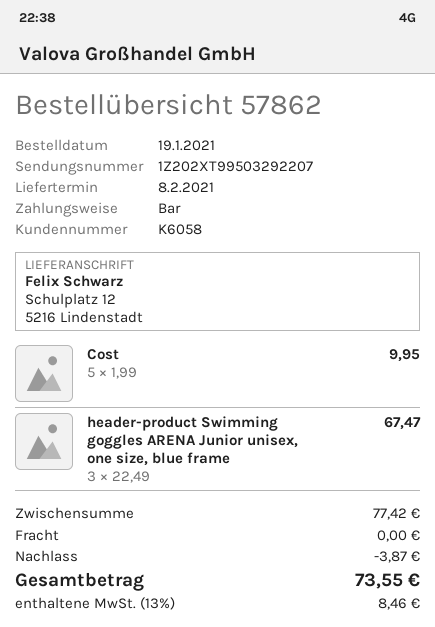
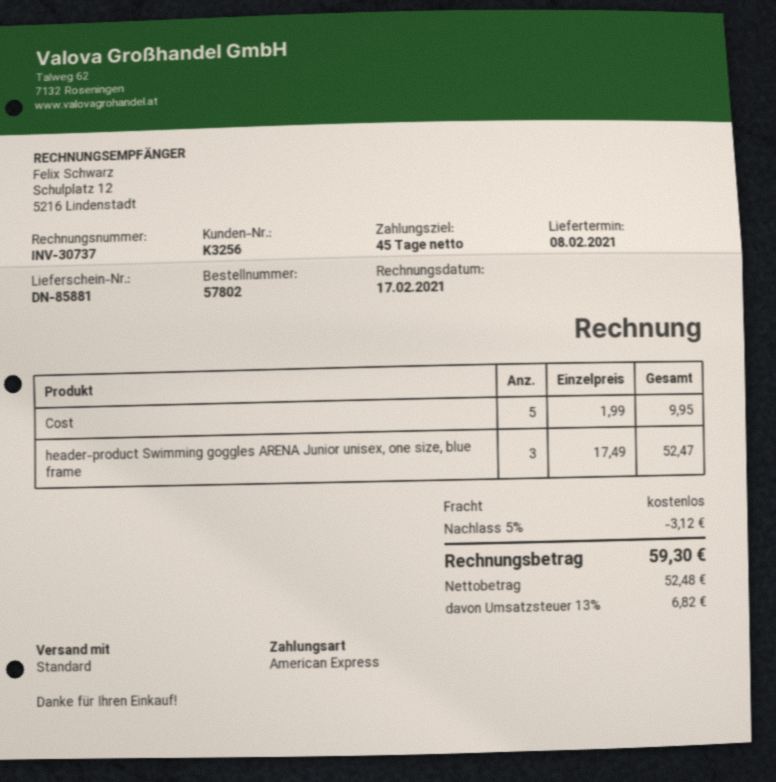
order number: 57862 -> 57802
customer number: K6058 -> K3256
payment method: cash -> American Express
header-product Swimming goggles ARENA Junior unisex, one size, blue frame: 3 x 22.49 = 67.47 -> 3 x 17.49 = 52.47
discount: 3.87 -> 3.12
tax: 13% = 8.46 -> 13% = 6.82
total: 73.55 -> 59.30

